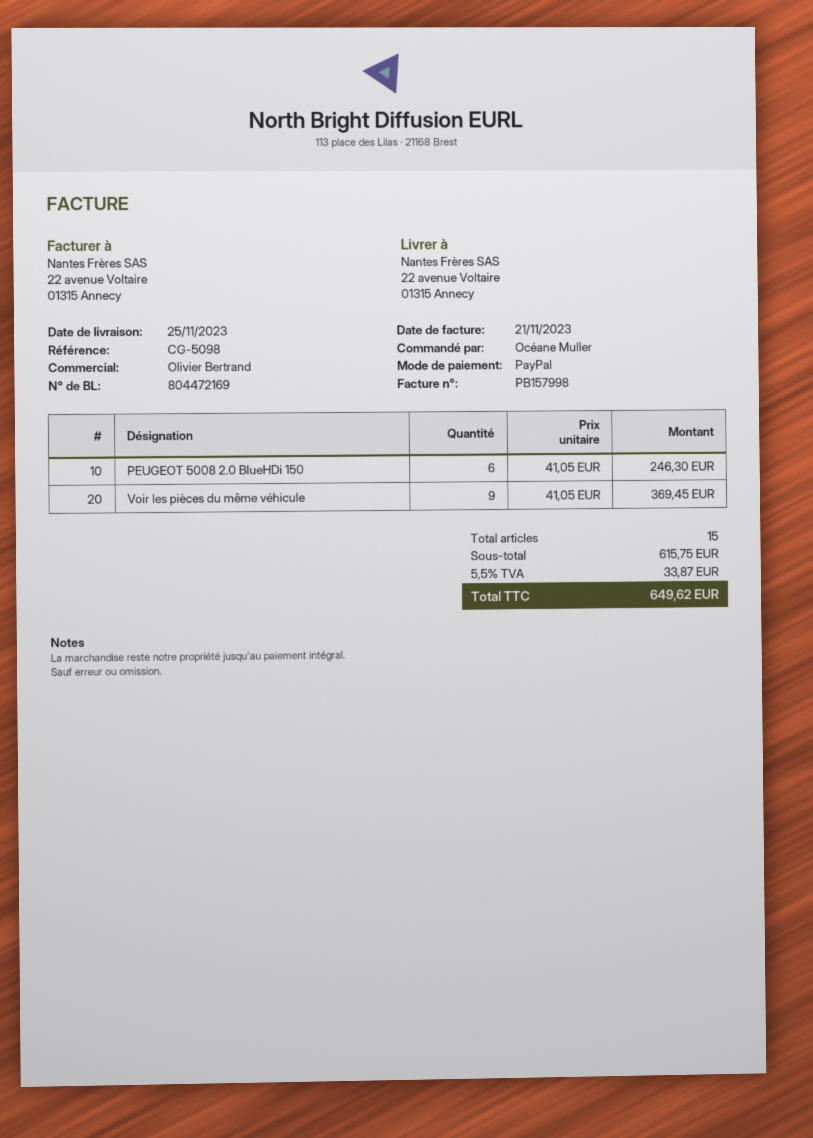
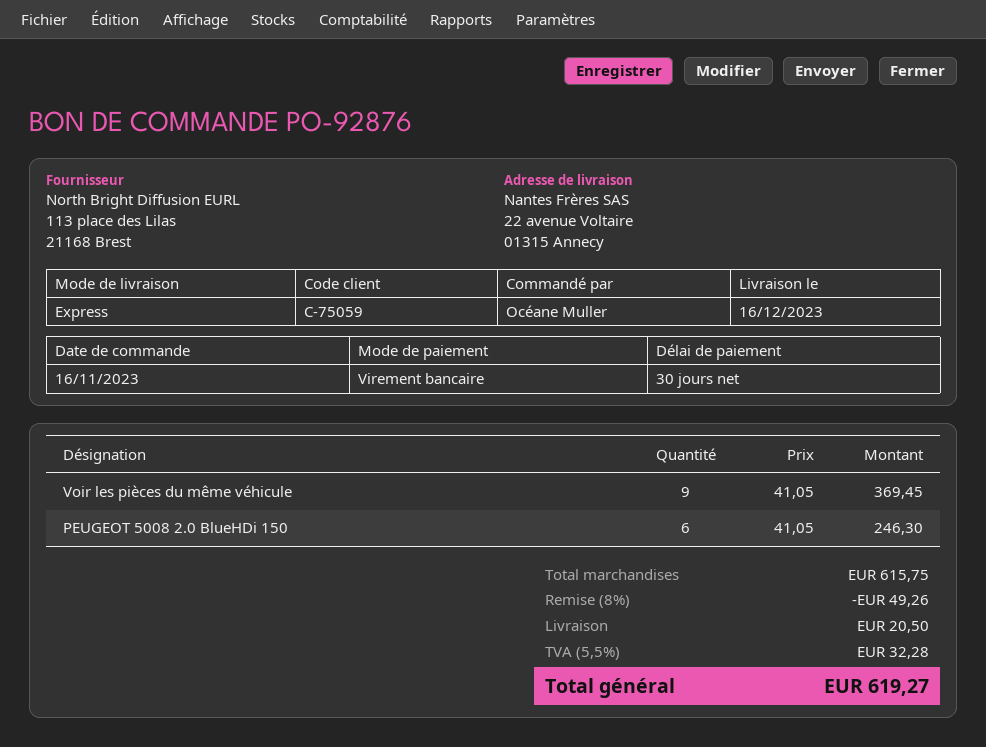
delivery date: 2023-11-25 -> 2023-12-16
payment method: PayPal -> bank transfer
discount: none -> 8% = 49.26
shipping: none -> 20.50
tax: 5.5% = 33.87 -> 5.5% = 32.28
total: 649.62 -> 619.27

